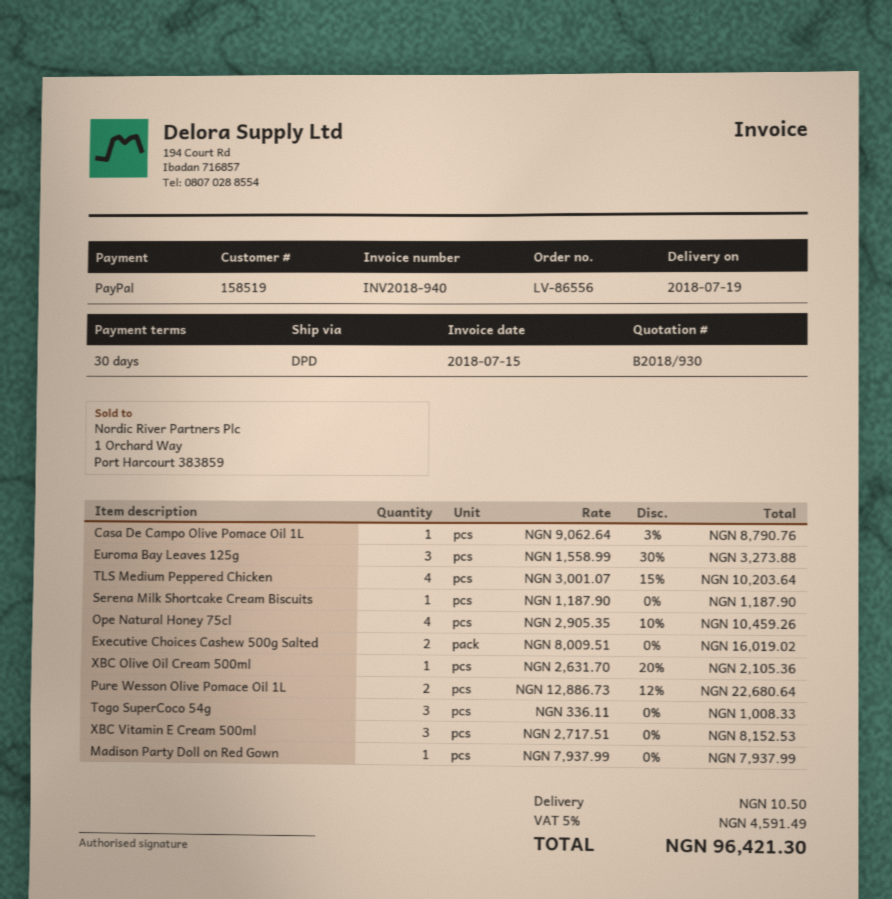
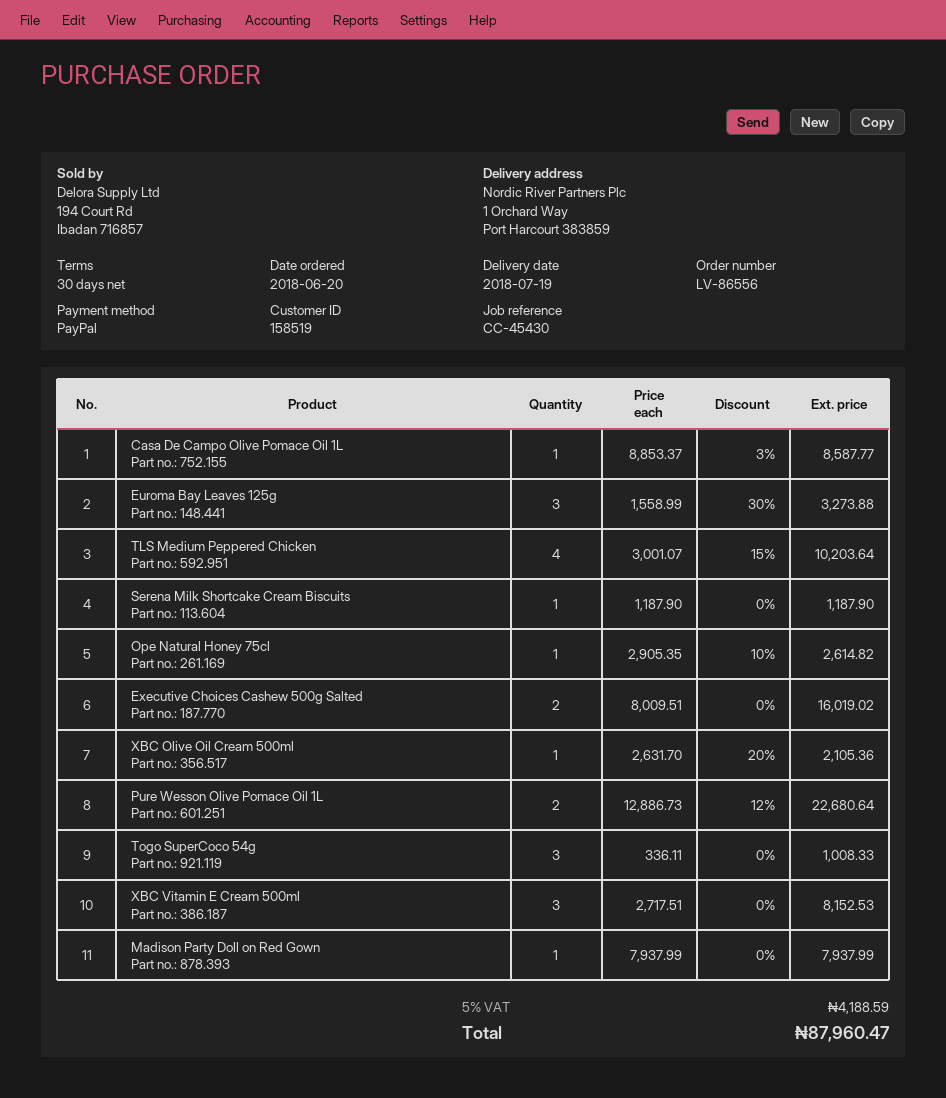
Casa De Campo Olive Pomace Oil 1L: 1 x 9062.64 - 3% = 8790.76 -> 1 x 8853.37 - 3% = 8587.77
Ope Natural Honey 75cl: 4 x 2905.35 - 10% = 10459.26 -> 1 x 2905.35 - 10% = 2614.82
shipping: 10.50 -> none
tax: 5% = 4591.49 -> 5% = 4188.59
total: 96421.30 -> 87960.47

